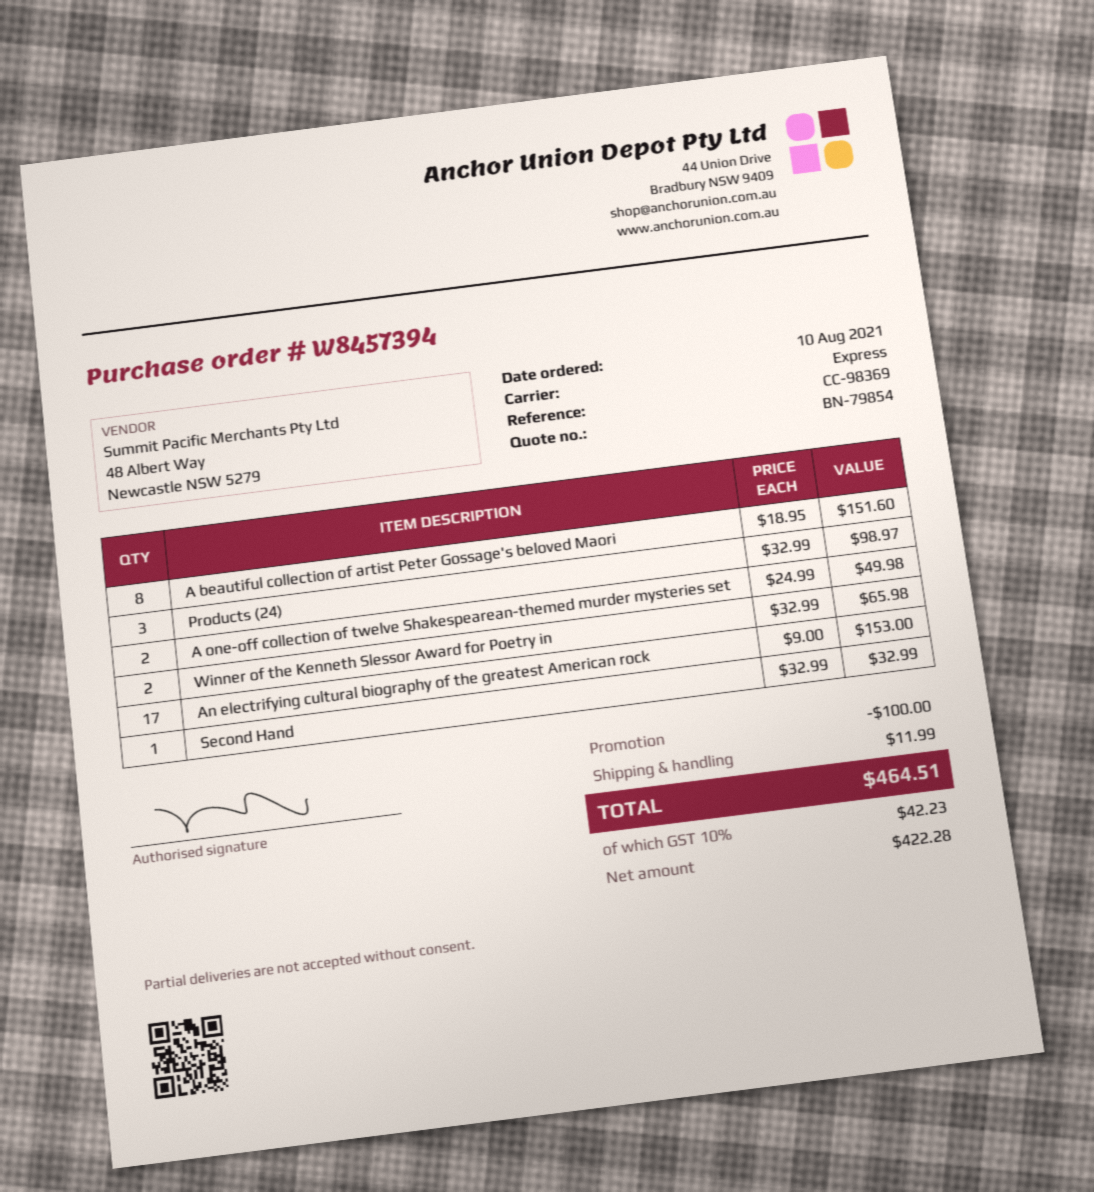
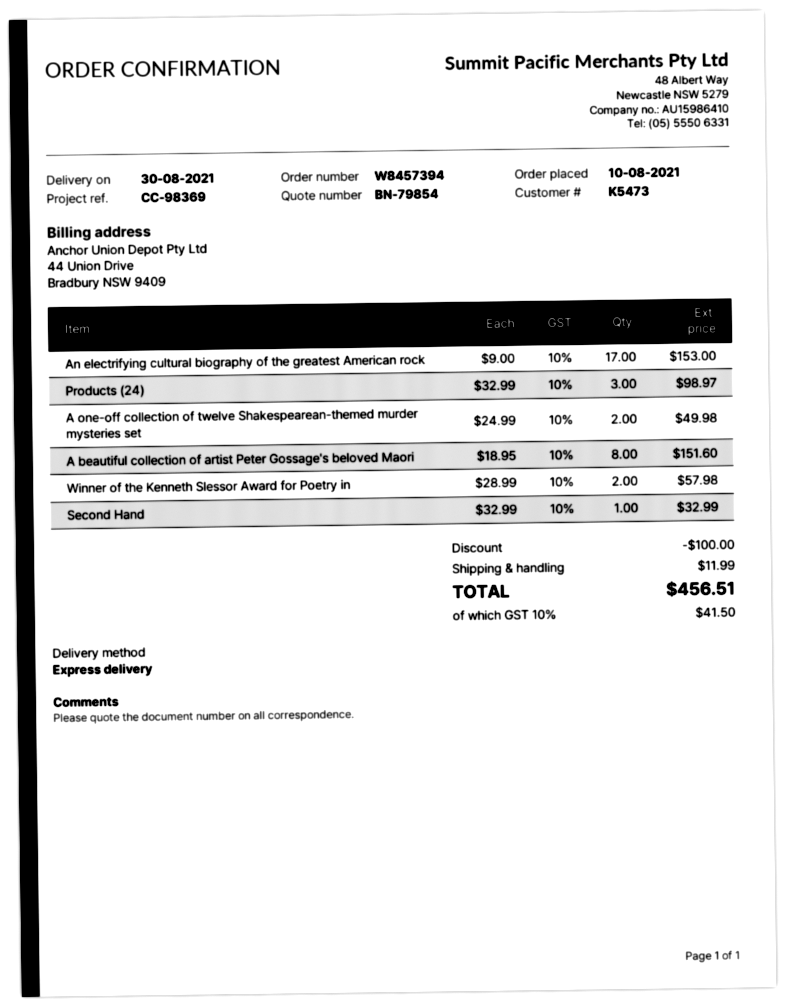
Winner of the Kenneth Slessor Award for Poetry in: 2 x 32.99 = 65.98 -> 2 x 28.99 = 57.98
tax: 10% = 42.23 -> 10% = 41.50
total: 464.51 -> 456.51

